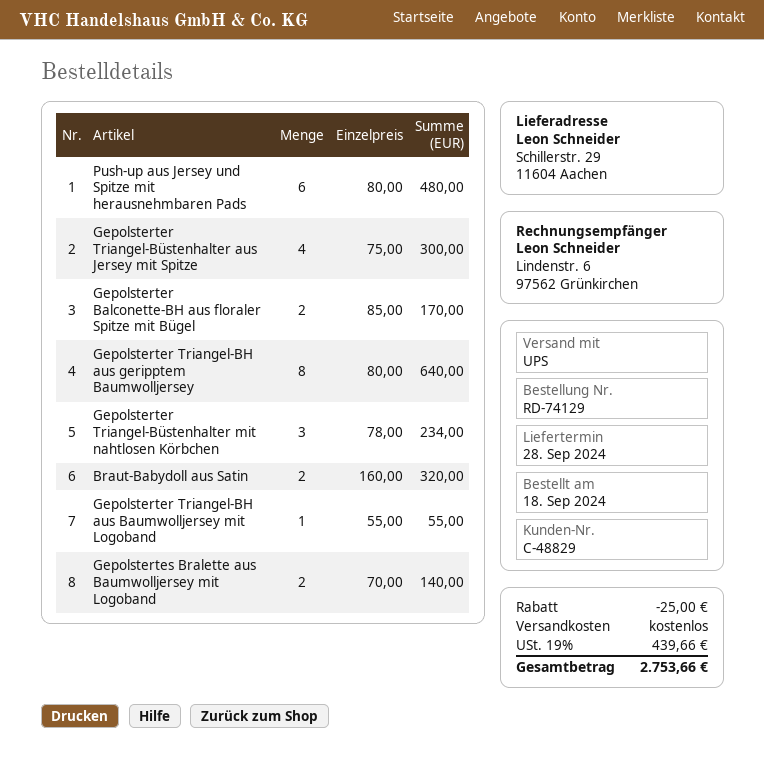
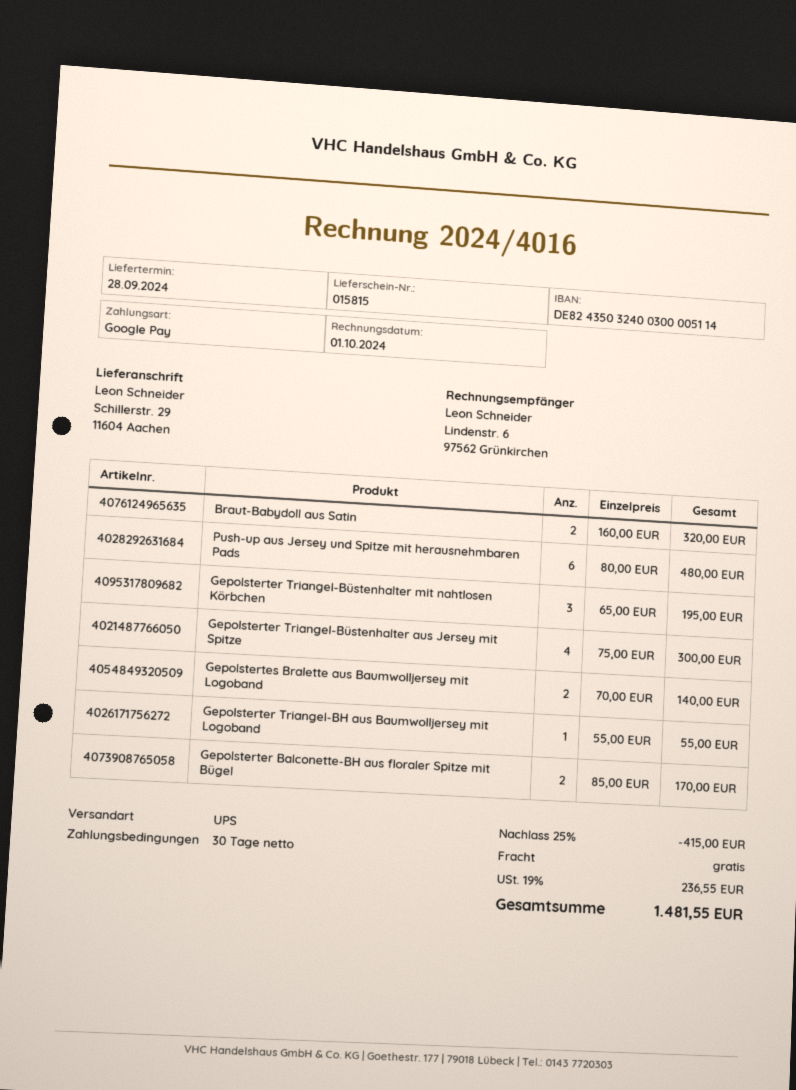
Gepolsterter Triangel-BH aus geripptem Baumwolljersey: 8 x 80.00 = 640.00 -> none
Gepolsterter Triangel-Büstenhalter mit nahtlosen Körbchen: 3 x 78.00 = 234.00 -> 3 x 65.00 = 195.00
discount: 25.00 -> 415.00
tax: 19% = 439.66 -> 19% = 236.55
total: 2753.66 -> 1481.55

